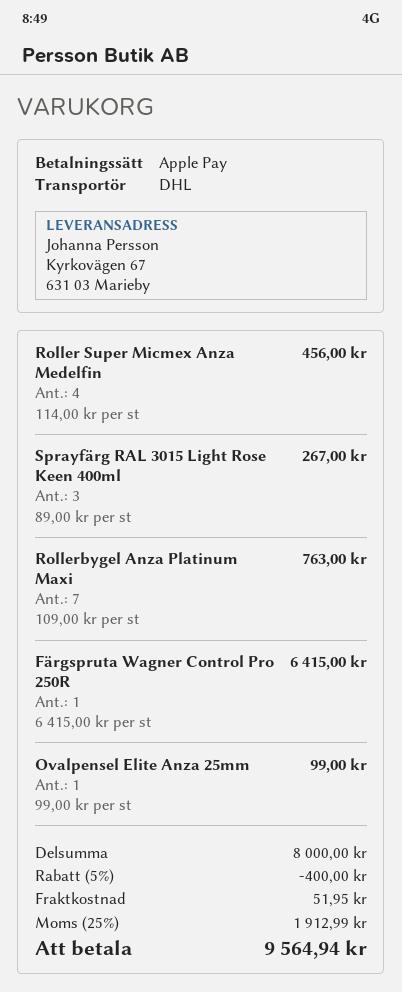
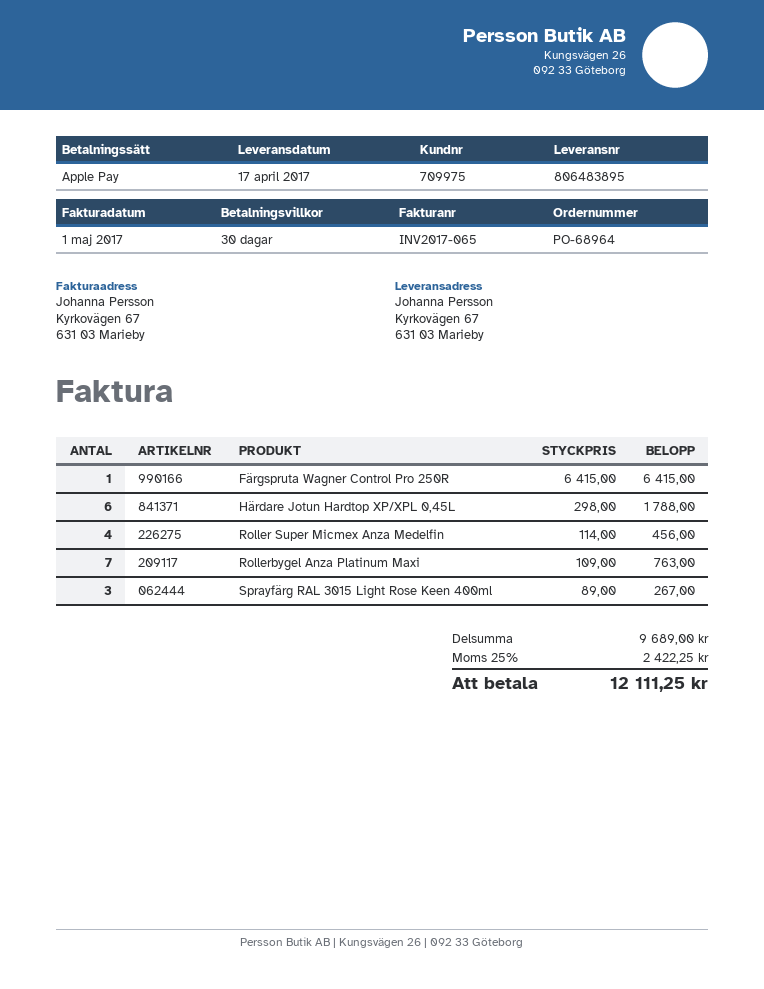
Ovalpensel Elite Anza 25mm: 1 x 99.00 = 99.00 -> none
Härdare Jotun Hardtop XP/XPL 0,45L: none -> 6 x 298.00 = 1788.00
subtotal: 8000.00 -> 9689.00
discount: 5% = 400.00 -> none
shipping: 51.95 -> none
tax: 25% = 1912.99 -> 25% = 2422.25
total: 9564.94 -> 12111.25

